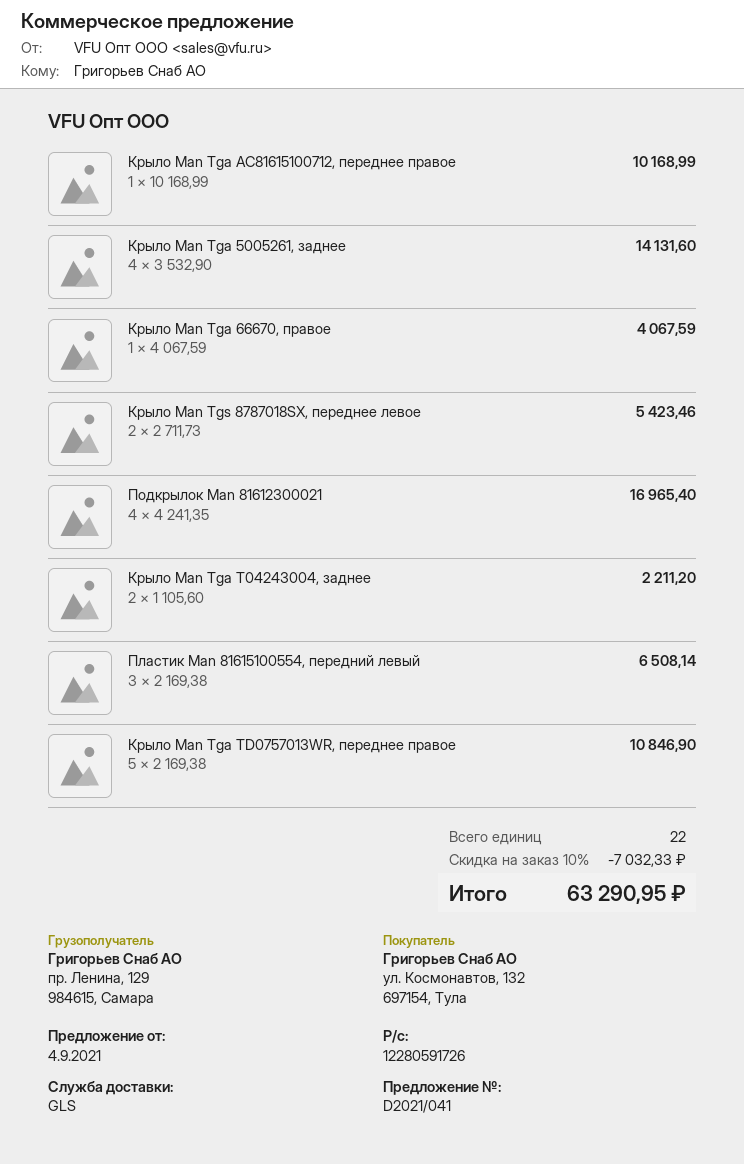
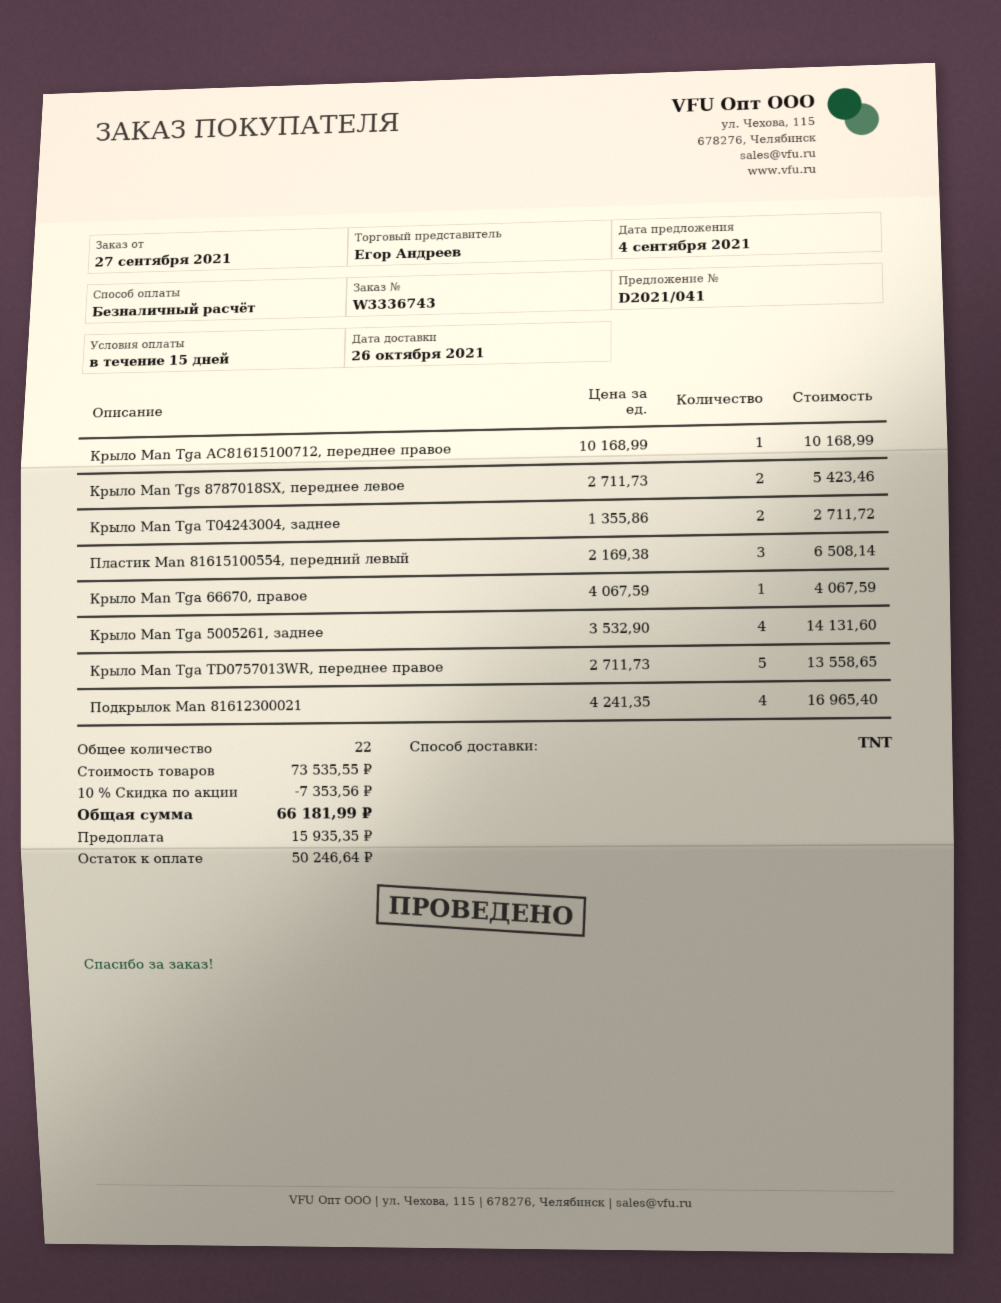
shipping method: GLS -> TNT
Крыло Man Tga T04243004, заднее: 2 x 1105.60 = 2211.20 -> 2 x 1355.86 = 2711.72
Крыло Man Tga TD0757013WR, переднее правое: 5 x 2169.38 = 10846.90 -> 5 x 2711.73 = 13558.65
discount: 10% = 7032.33 -> 10% = 7353.56
total: 63290.95 -> 66181.99

